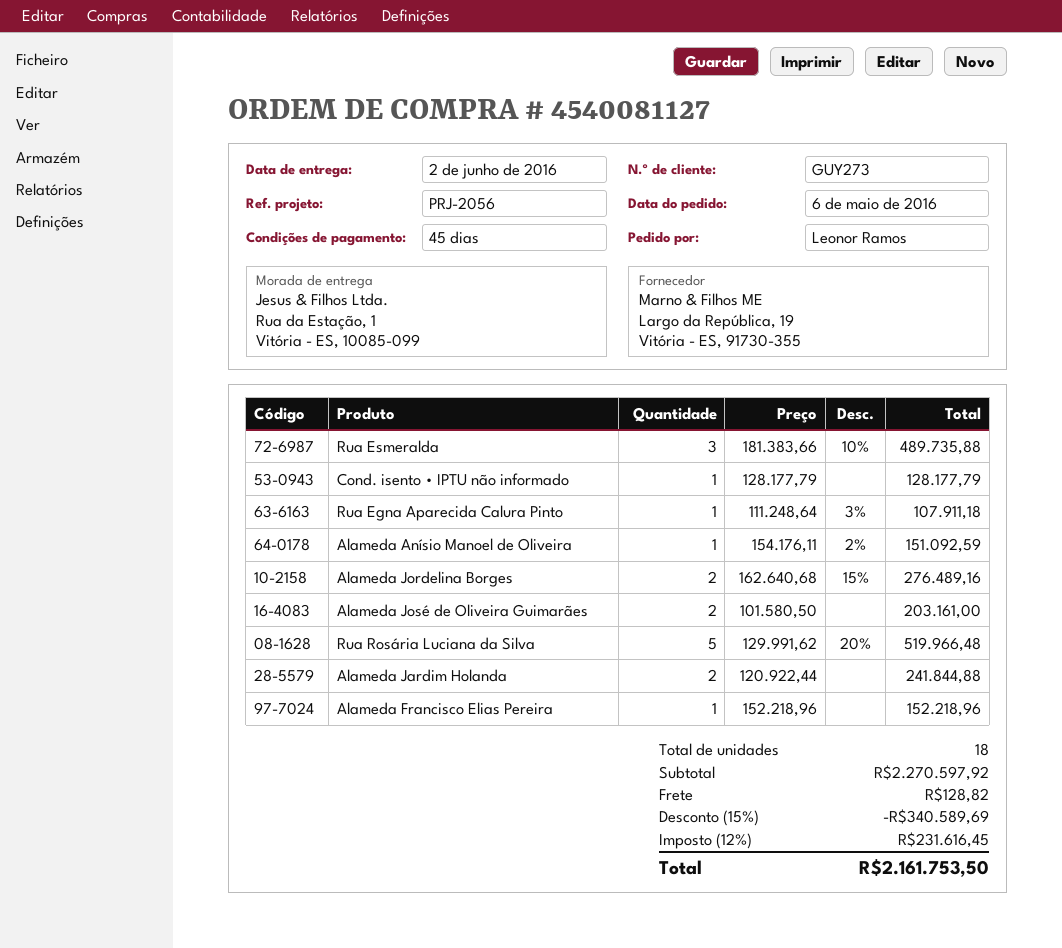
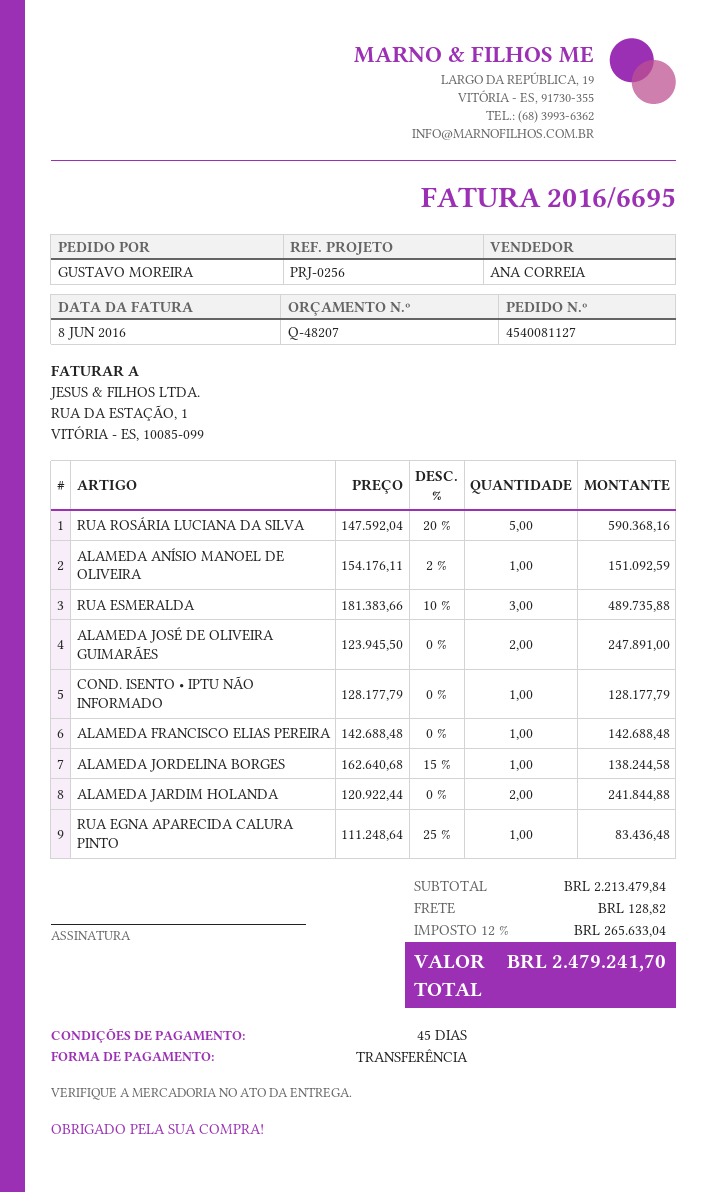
reference: PRJ-2056 -> PRJ-0256
ordered by: Leonor Ramos -> GUSTAVO MOREIRA
Rua Egna Aparecida Calura Pinto: 1 x 111248.64 - 3% = 107911.18 -> 1 x 111248.64 - 25% = 83436.48
Alameda Jordelina Borges: 2 x 162640.68 - 15% = 276489.16 -> 1 x 162640.68 - 15% = 138244.58
Alameda José de Oliveira Guimarães: 2 x 101580.50 = 203161.00 -> 2 x 123945.50 = 247891.00
Rua Rosária Luciana da Silva: 5 x 129991.62 - 20% = 519966.48 -> 5 x 147592.04 - 20% = 590368.16
Alameda Francisco Elias Pereira: 1 x 152218.96 = 152218.96 -> 1 x 142688.48 = 142688.48
subtotal: 2270597.92 -> 2213479.84
discount: 15% = 340589.69 -> none
tax: 12% = 231616.45 -> 12% = 265633.04
total: 2161753.50 -> 2479241.70

